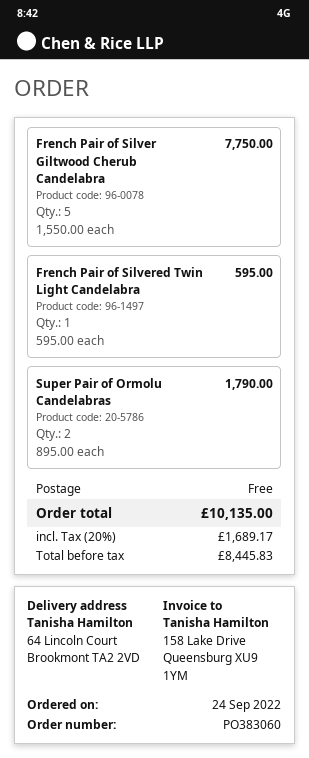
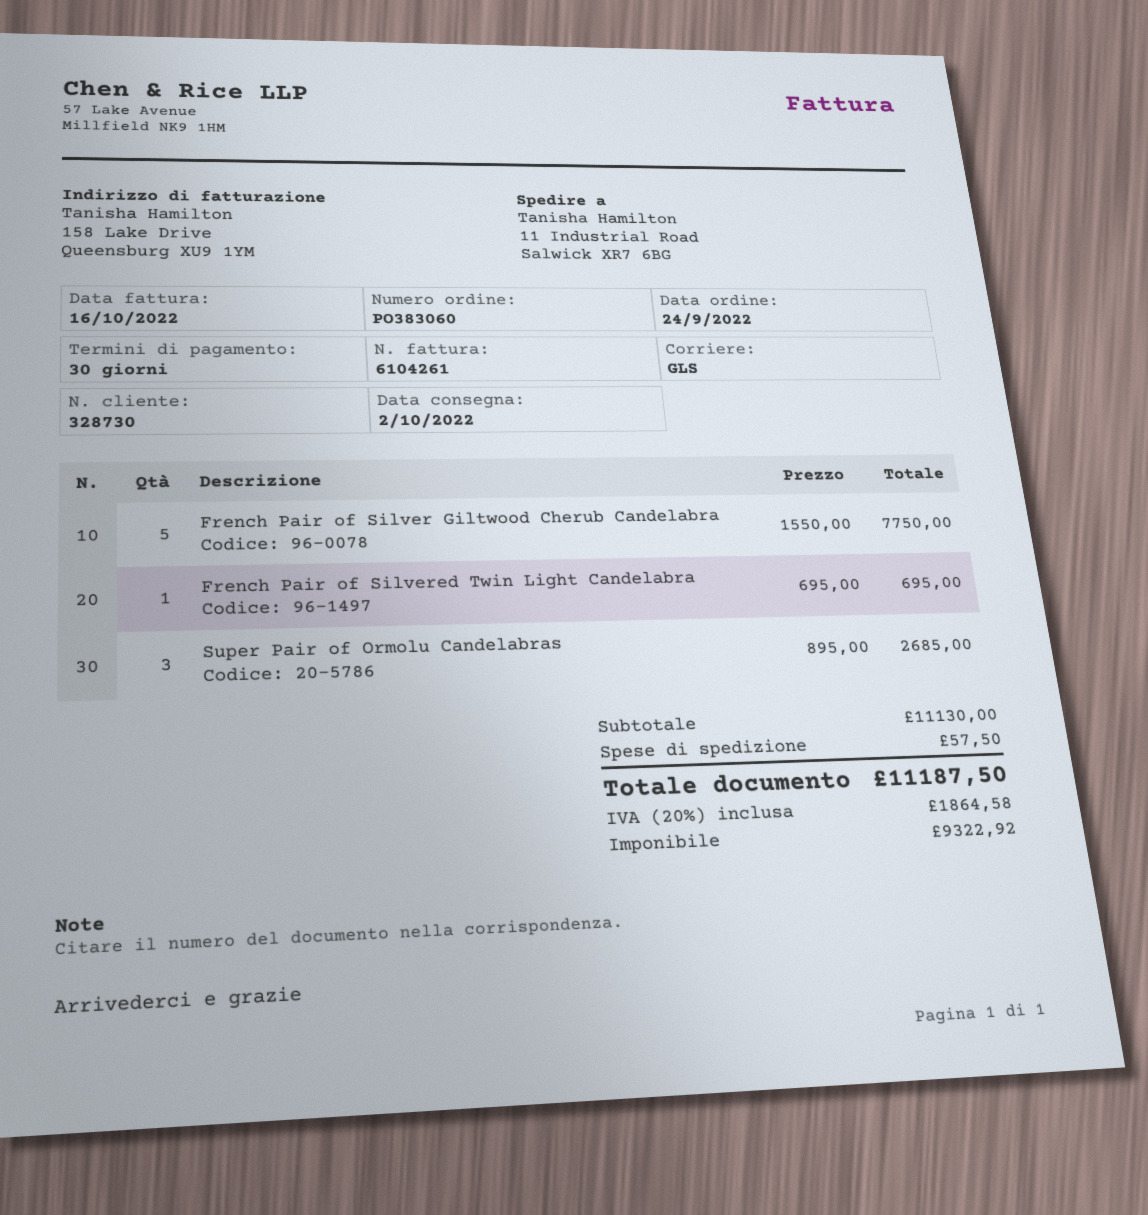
ship to: 64 Lincoln Court, Brookmont TA2 2VD -> 11 Industrial Road, Salwick XR7 6BG
French Pair of Silvered Twin Light Candelabra: 1 x 595.00 = 595.00 -> 1 x 695.00 = 695.00
Super Pair of Ormolu Candelabras: 2 x 895.00 = 1790.00 -> 3 x 895.00 = 2685.00
shipping: 0.00 -> 57.50
net: 8445.83 -> 9322.92
tax: 20% = 1689.17 -> 20% = 1864.58
total: 10135.00 -> 11187.50

